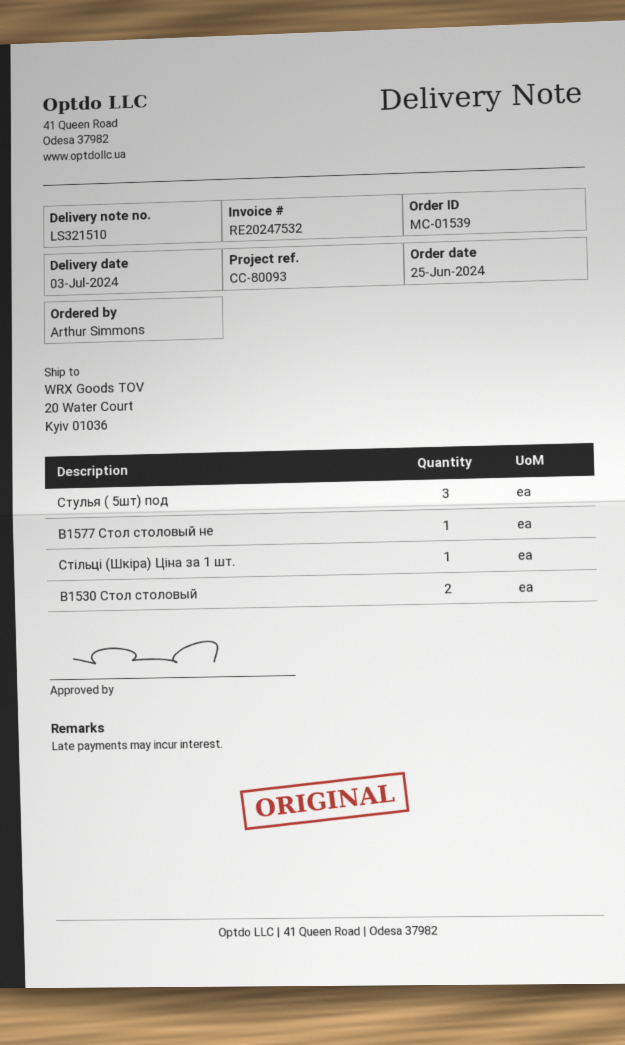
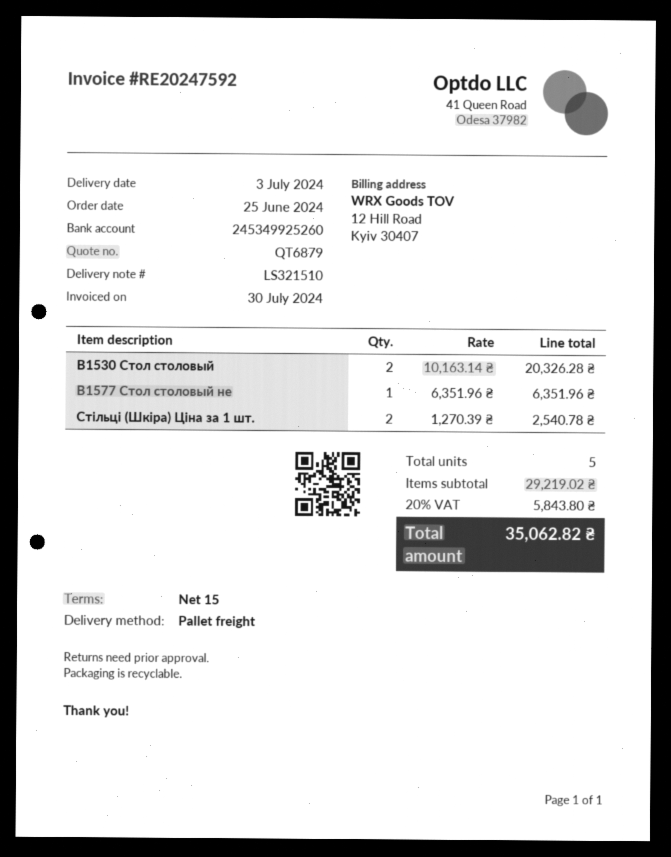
invoice number: RE20247532 -> RE20247592
Стулья ( 5шт) под: 3 -> none
Стільці (Шкіра) Ціна за 1 шт.: 1 -> 2

